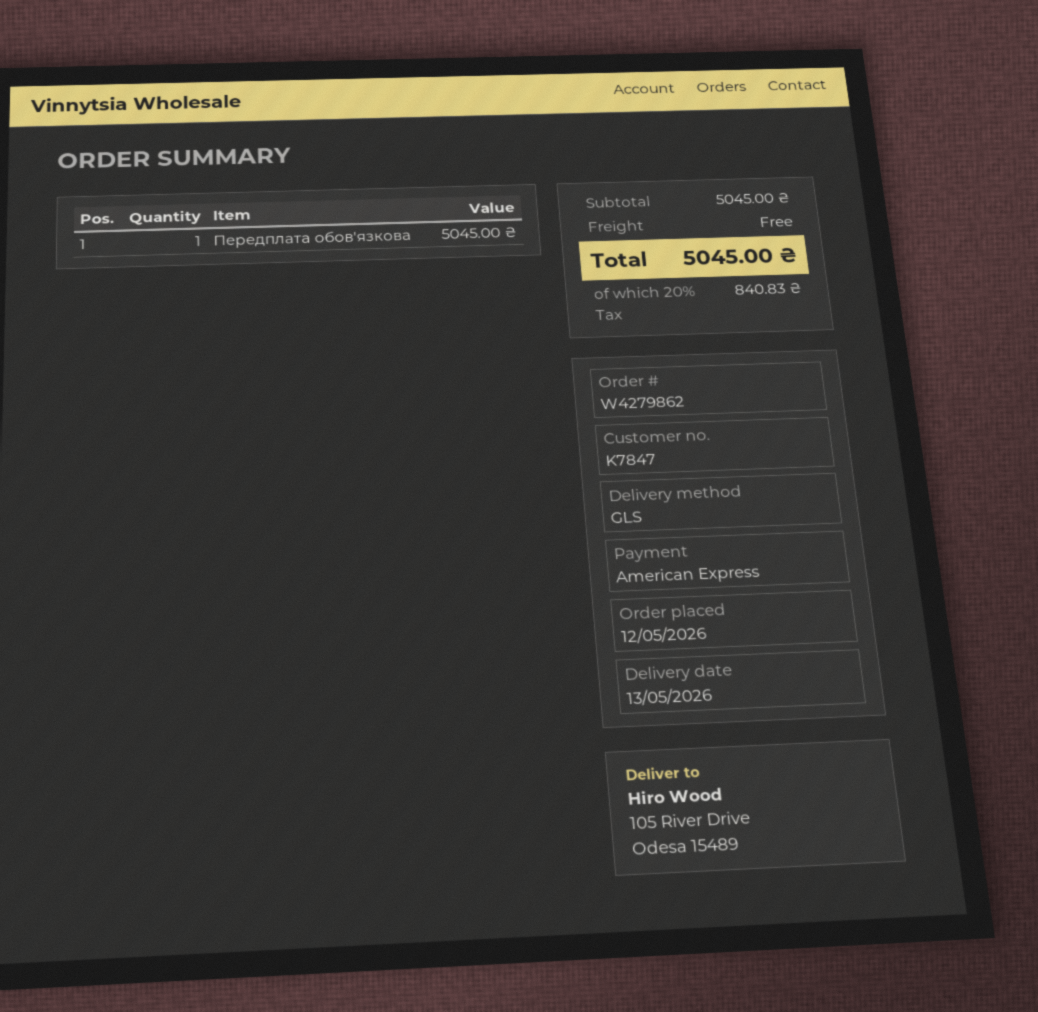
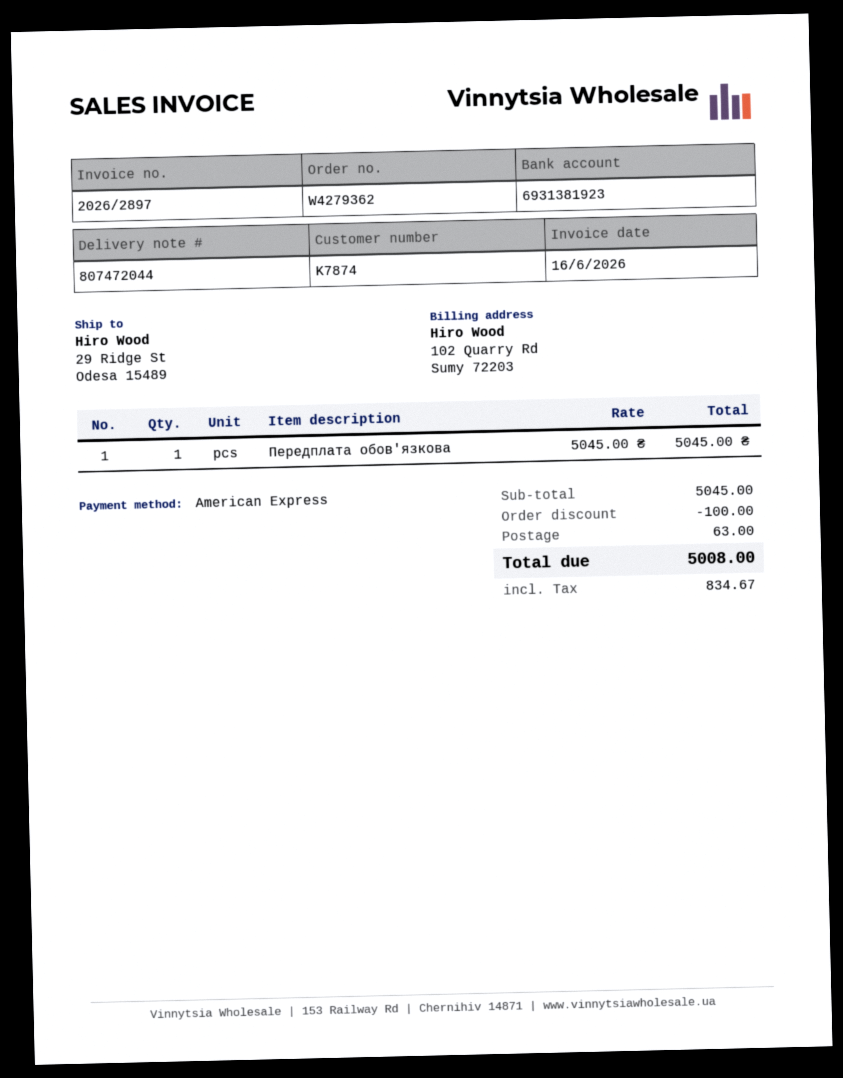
order number: W4279862 -> W4279362
customer number: K7847 -> K7874
ship to: 105 River Drive, Odesa 15489 -> 29 Ridge St, Odesa 15489
discount: none -> 100.00
shipping: 0.00 -> 63.00
tax: 840.83 -> 834.67
total: 5045.00 -> 5008.00

